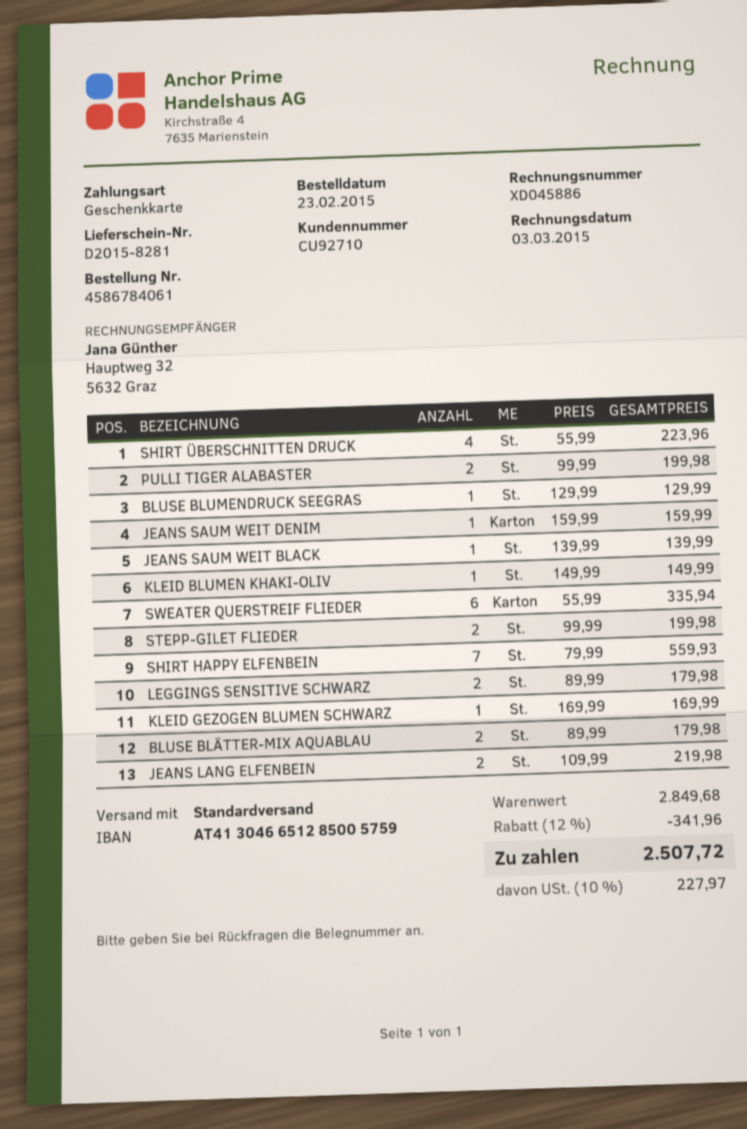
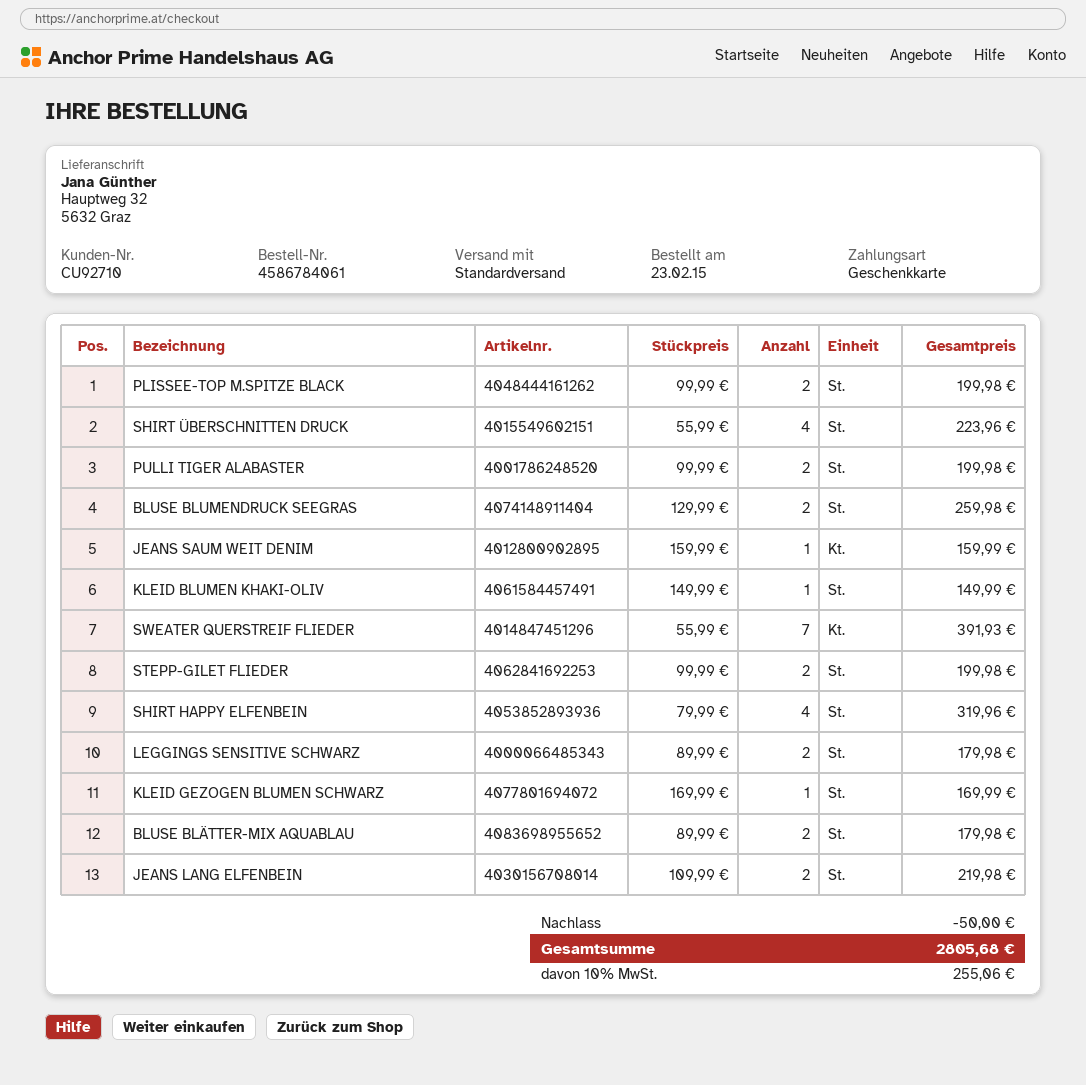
BLUSE BLUMENDRUCK SEEGRAS: 1 x 129.99 = 129.99 -> 2 x 129.99 = 259.98
JEANS SAUM WEIT BLACK: 1 x 139.99 = 139.99 -> none
SWEATER QUERSTREIF FLIEDER: 6 x 55.99 = 335.94 -> 7 x 55.99 = 391.93
SHIRT HAPPY ELFENBEIN: 7 x 79.99 = 559.93 -> 4 x 79.99 = 319.96
PLISSEE-TOP M.SPITZE BLACK: none -> 2 x 99.99 = 199.98
discount: 341.96 -> 50.00
tax: 10% = 227.97 -> 10% = 255.06
total: 2507.72 -> 2805.68

